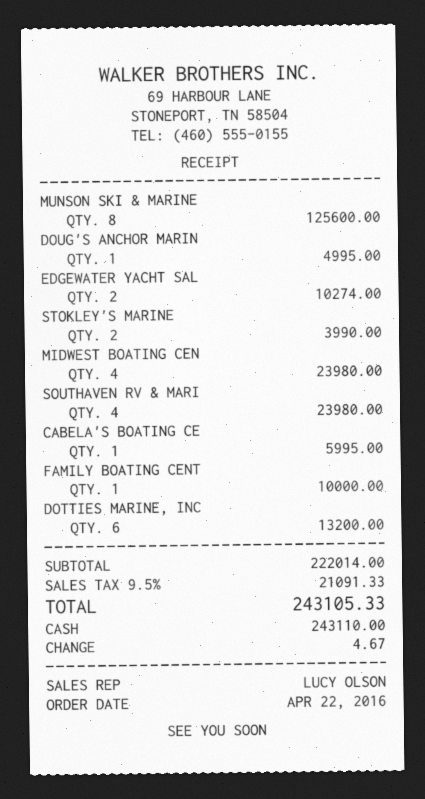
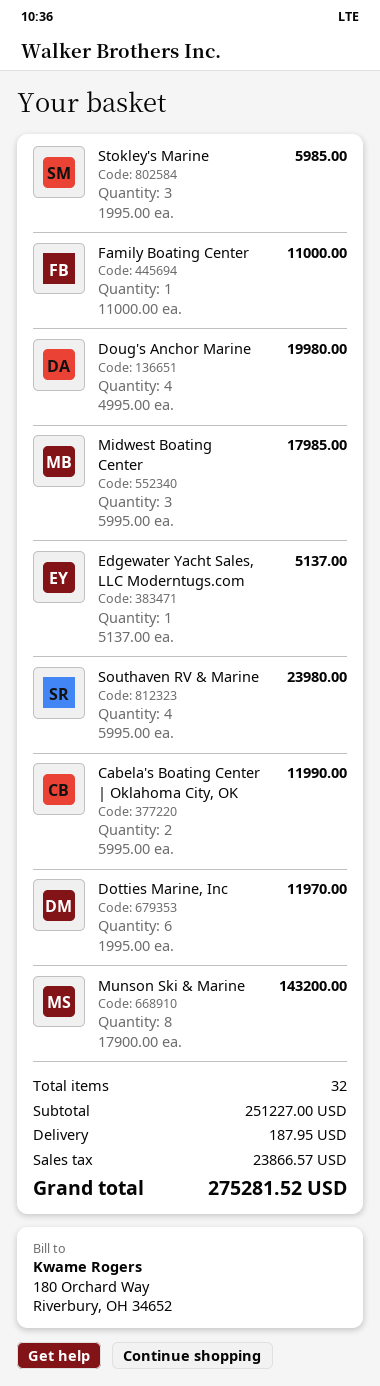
MUNSON SKI & MARINE: 8 for 125600.00 -> 8 for 143200.00
DOUG'S ANCHOR MARIN: 1 for 4995.00 -> 4 for 19980.00
EDGEWATER YACHT SAL: 2 for 10274.00 -> 1 for 5137.00
STOKLEY'S MARINE: 2 for 3990.00 -> 3 for 5985.00
MIDWEST BOATING CEN: 4 for 23980.00 -> 3 for 17985.00
CABELA'S BOATING CE: 1 for 5995.00 -> 2 for 11990.00
FAMILY BOATING CENT: 1 for 10000.00 -> 1 for 11000.00
DOTTIES MARINE, INC: 6 for 13200.00 -> 6 for 11970.00
subtotal: 222014.00 -> 251227.00
shipping: none -> 187.95
tax: 21091.33 -> 23866.57
total: 243105.33 -> 275281.52

